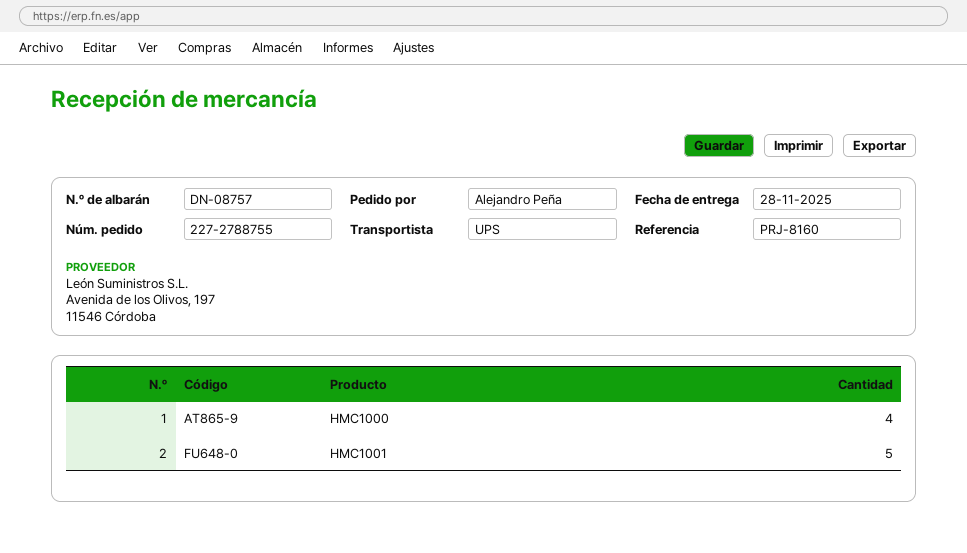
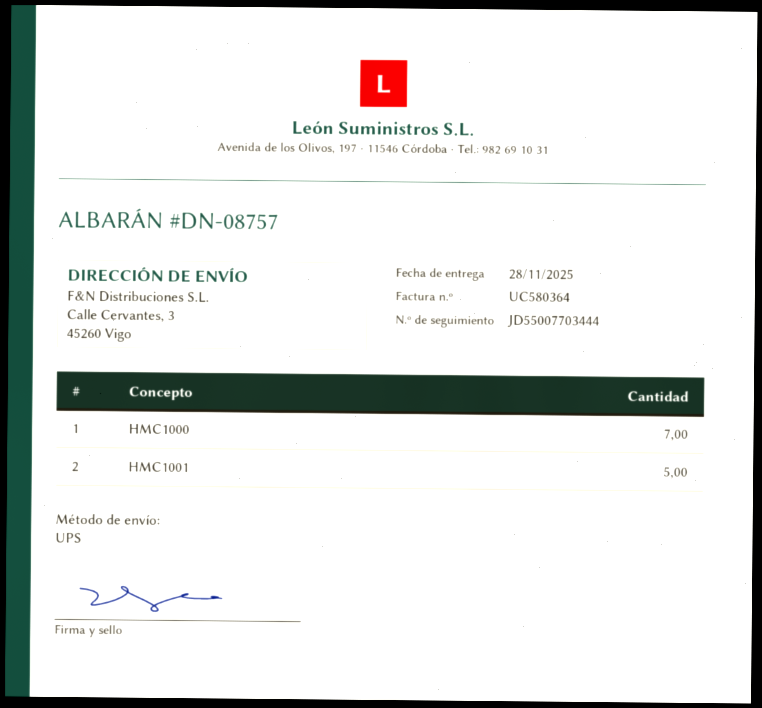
HMC1000: 4 -> 7

